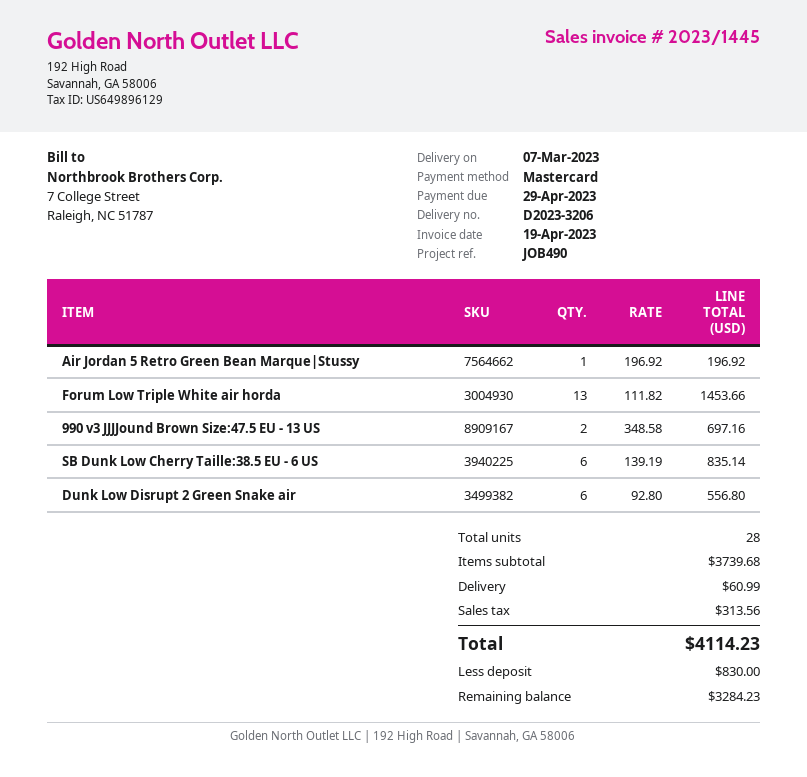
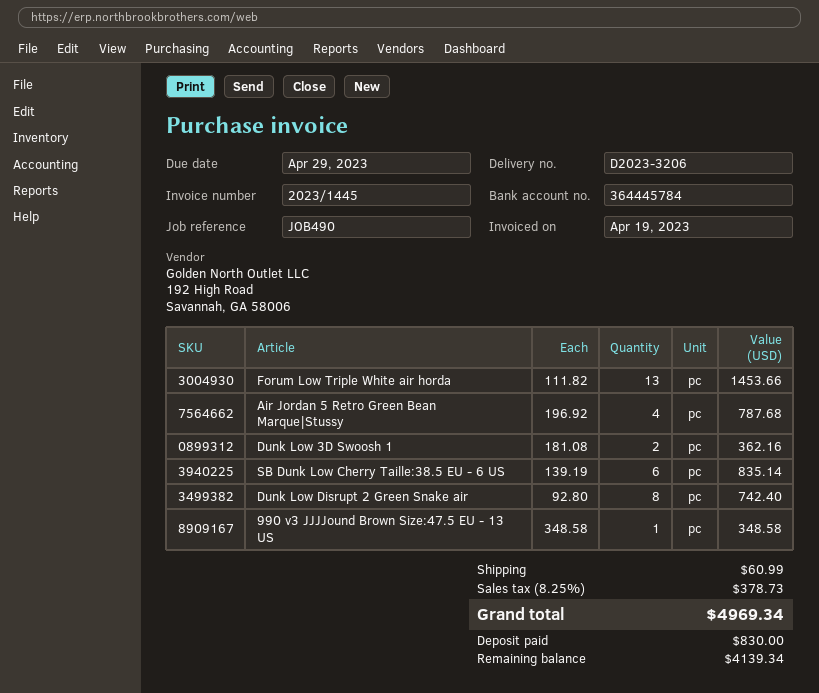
Air Jordan 5 Retro Green Bean Marque|Stussy: 1 x 196.92 = 196.92 -> 4 x 196.92 = 787.68
990 v3 JJJJound Brown Size:47.5 EU - 13 US: 2 x 348.58 = 697.16 -> 1 x 348.58 = 348.58
Dunk Low Disrupt 2 Green Snake air: 6 x 92.80 = 556.80 -> 8 x 92.80 = 742.40
Dunk Low 3D Swoosh 1: none -> 2 x 181.08 = 362.16
tax: 313.56 -> 378.73
total: 4114.23 -> 4969.34
balance: 3284.23 -> 4139.34

